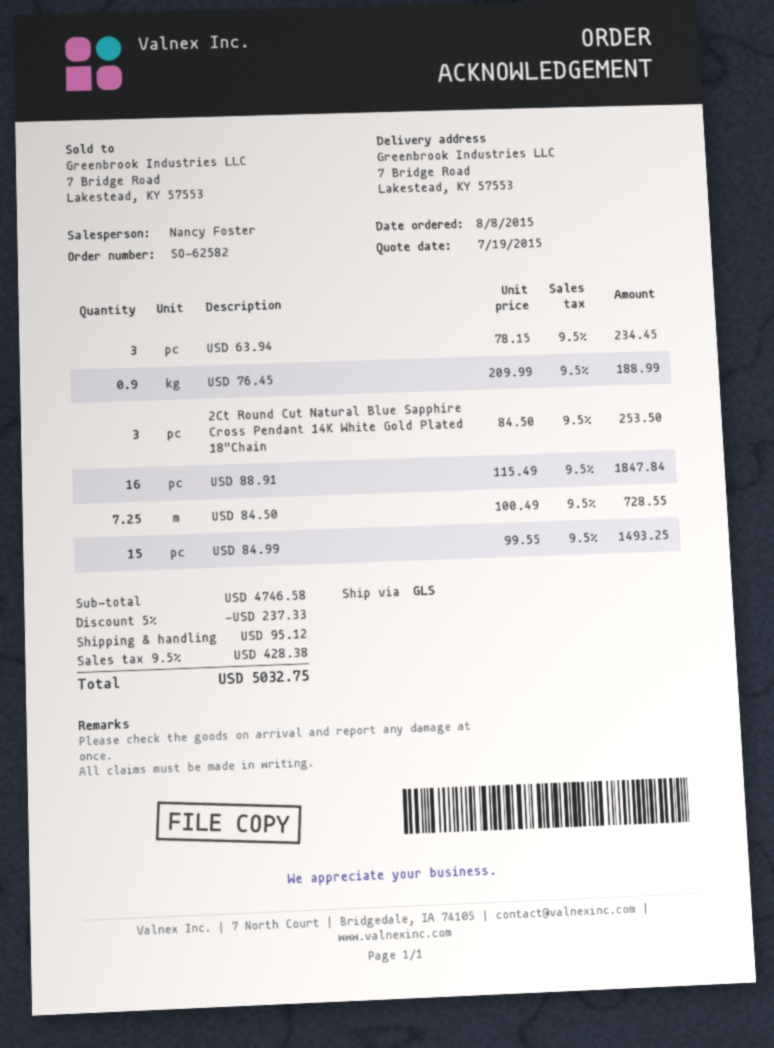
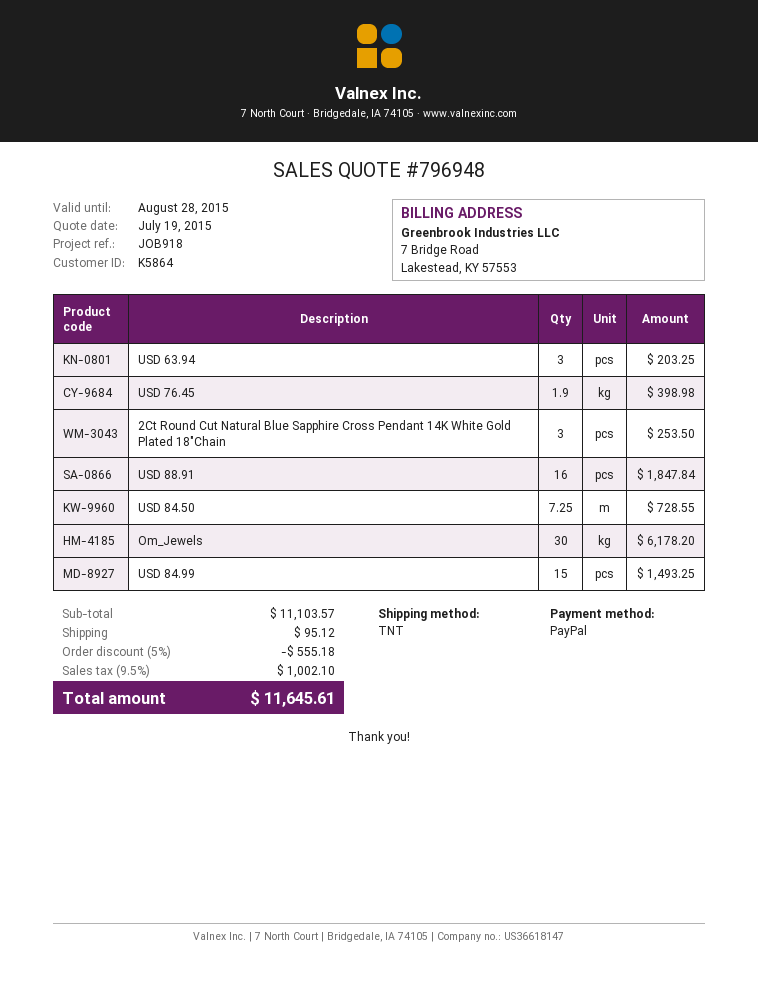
shipping method: GLS -> TNT
USD 63.94: 3 for 234.45 -> 3 for 203.25
USD 76.45: 0.9 for 188.99 -> 1.9 for 398.98
Om_Jewels: none -> 30 for 6178.20
subtotal: 4746.58 -> 11103.57
discount: 5% = 237.33 -> 5% = 555.18
tax: 9.5% = 428.38 -> 9.5% = 1002.10
total: 5032.75 -> 11645.61

